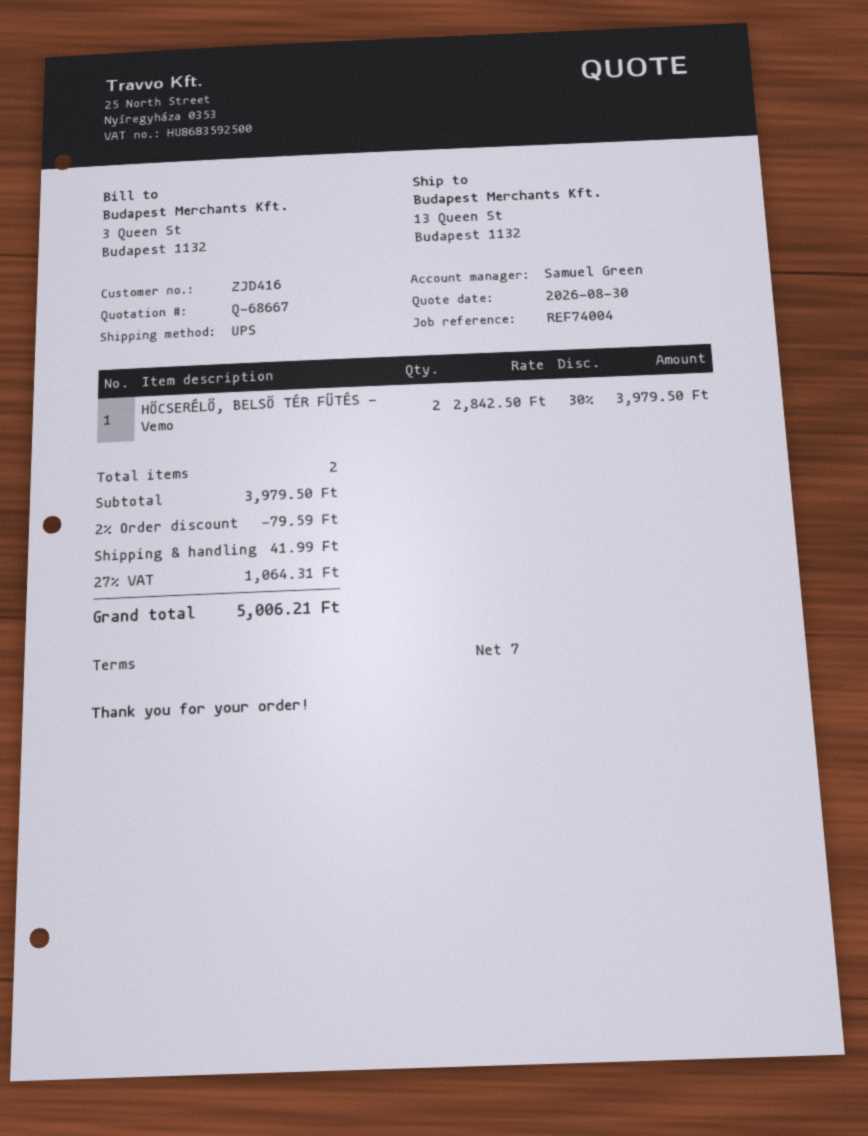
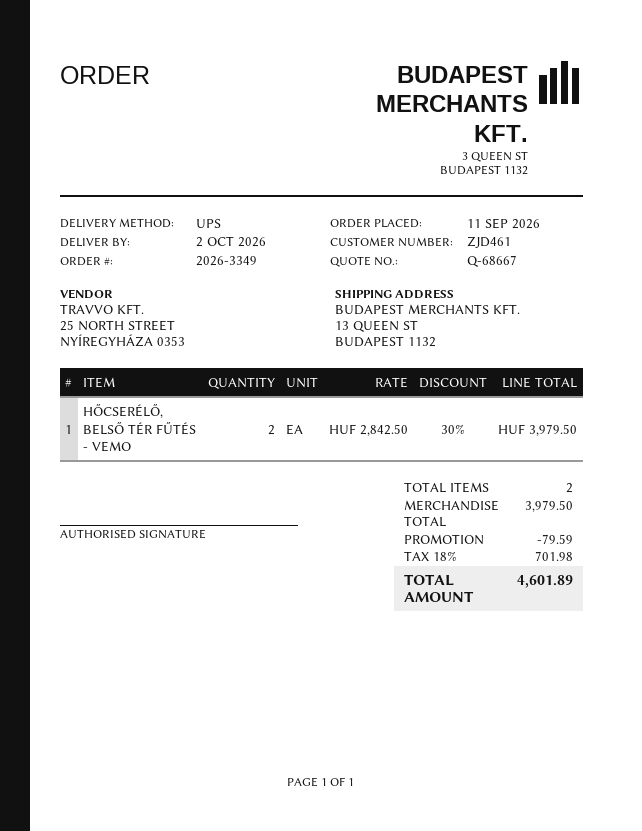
customer number: ZJD416 -> ZJD461
shipping: 41.99 -> none
tax: 27% = 1064.31 -> 18% = 701.98
total: 5006.21 -> 4601.89

